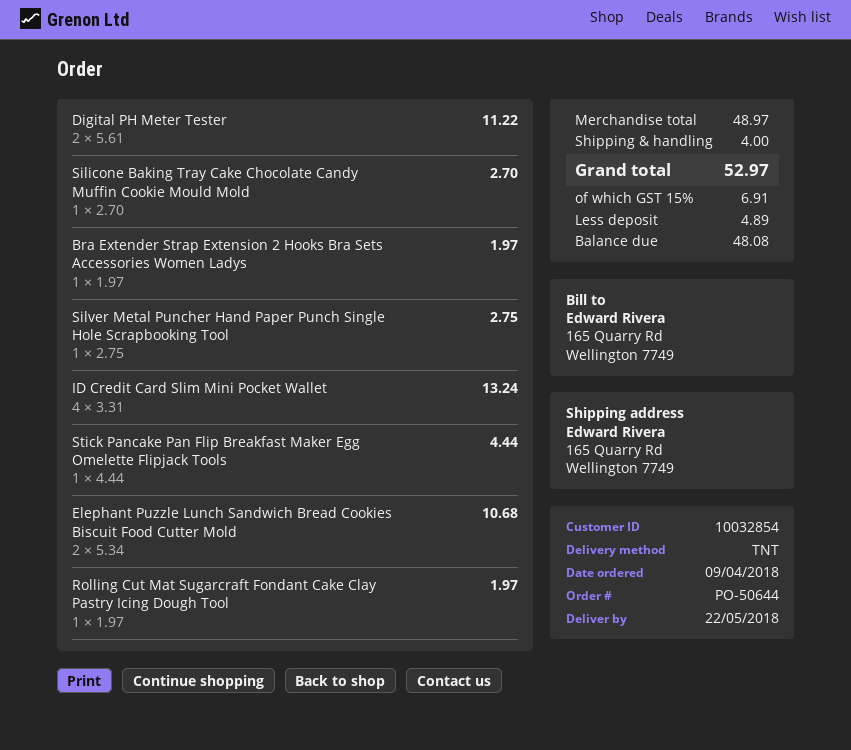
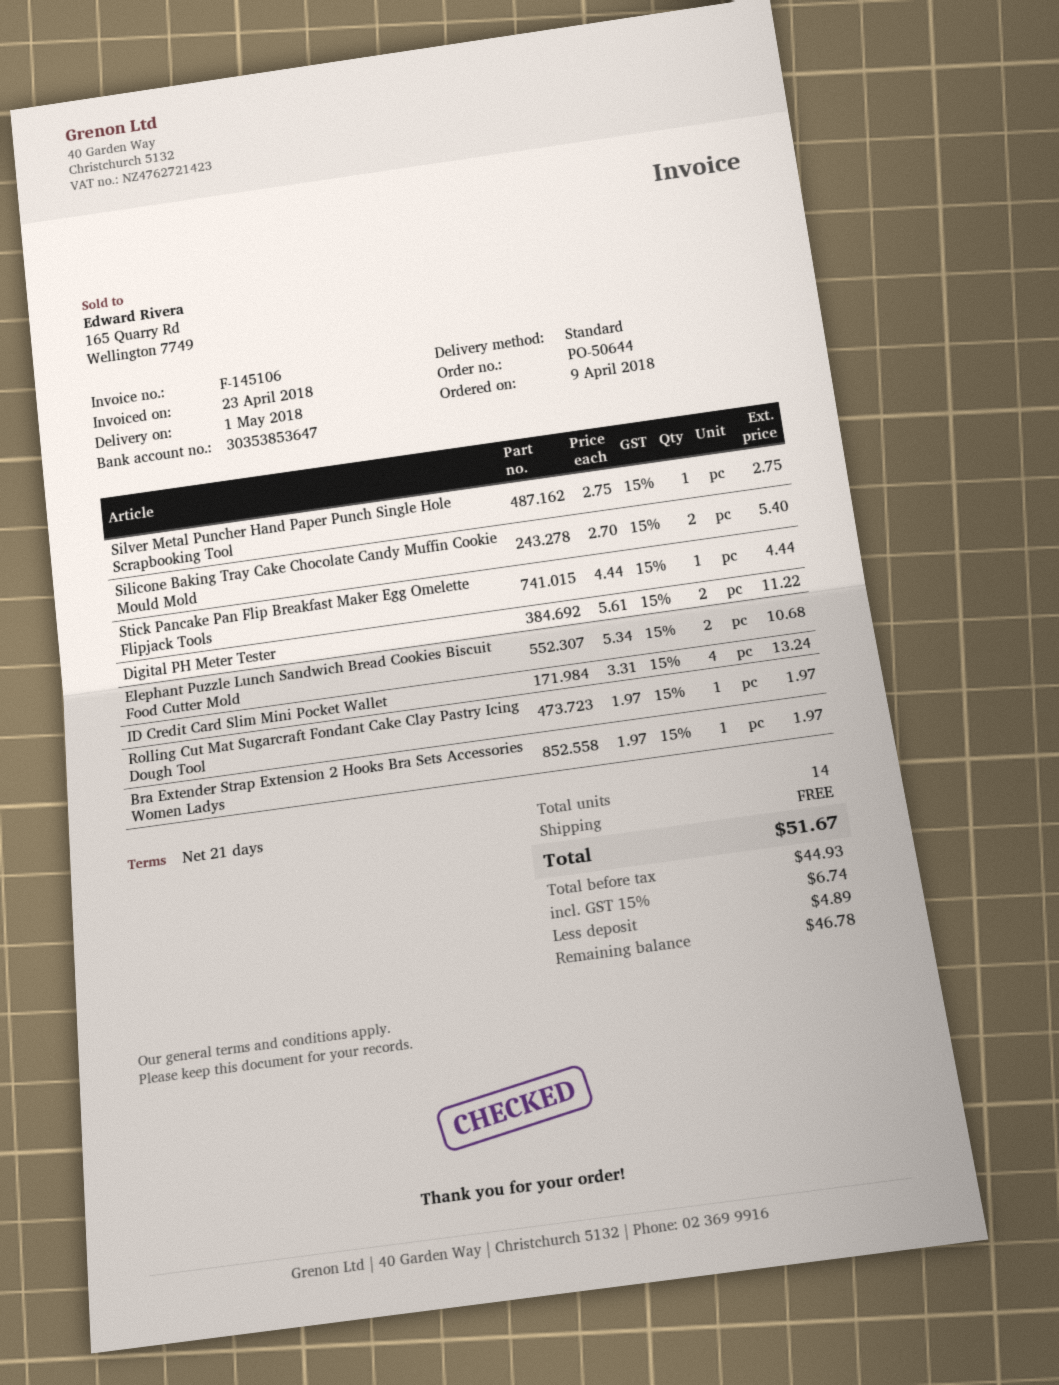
delivery date: 2018-05-22 -> 2018-05-01
shipping method: TNT -> standard
Silicone Baking Tray Cake Chocolate Candy Muffin Cookie Mould Mold: 1 x 2.70 = 2.70 -> 2 x 2.70 = 5.40
shipping: 4.00 -> 0.00
tax: 15% = 6.91 -> 15% = 6.74
total: 52.97 -> 51.67
balance: 48.08 -> 46.78

